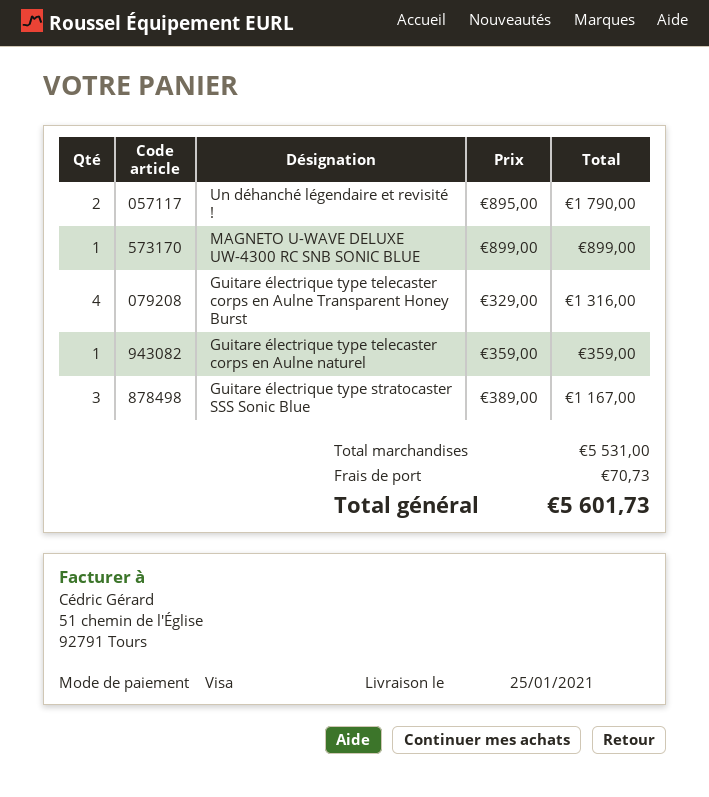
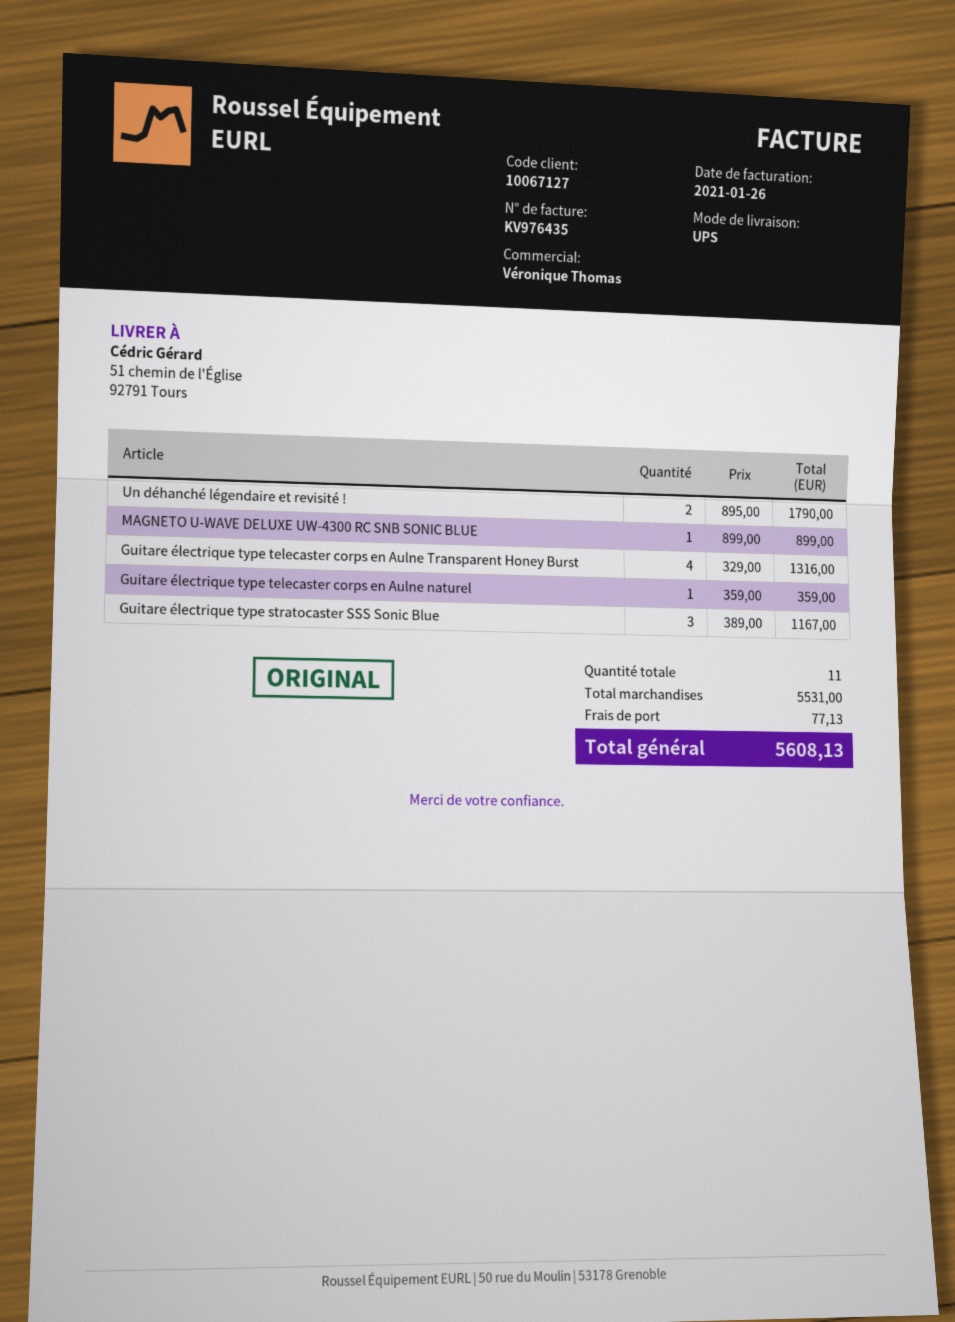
shipping: 70.73 -> 77.13
total: 5601.73 -> 5608.13

